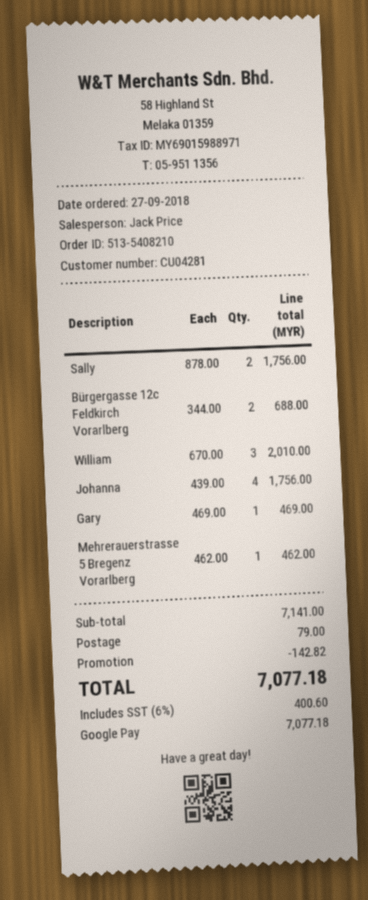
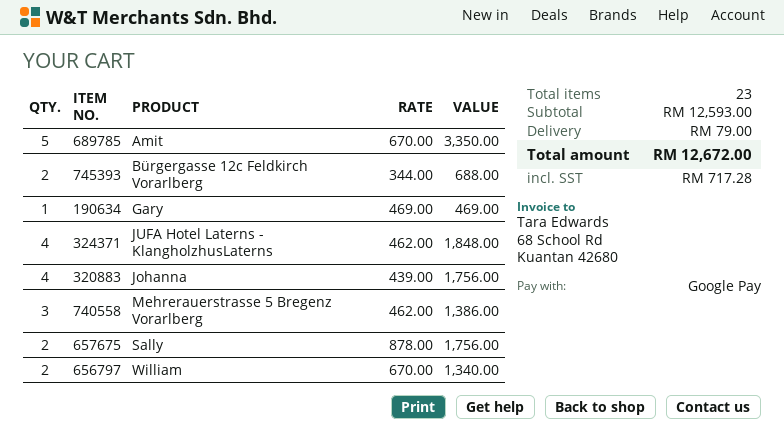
William: 3 x 670.00 = 2010.00 -> 2 x 670.00 = 1340.00
Mehrerauerstrasse 5 Bregenz Vorarlberg: 1 x 462.00 = 462.00 -> 3 x 462.00 = 1386.00
Amit: none -> 5 x 670.00 = 3350.00
JUFA Hotel Laterns - KlangholzhusLaterns: none -> 4 x 462.00 = 1848.00
subtotal: 7141.00 -> 12593.00
discount: 142.82 -> none
tax: 400.60 -> 717.28
total: 7077.18 -> 12672.00

